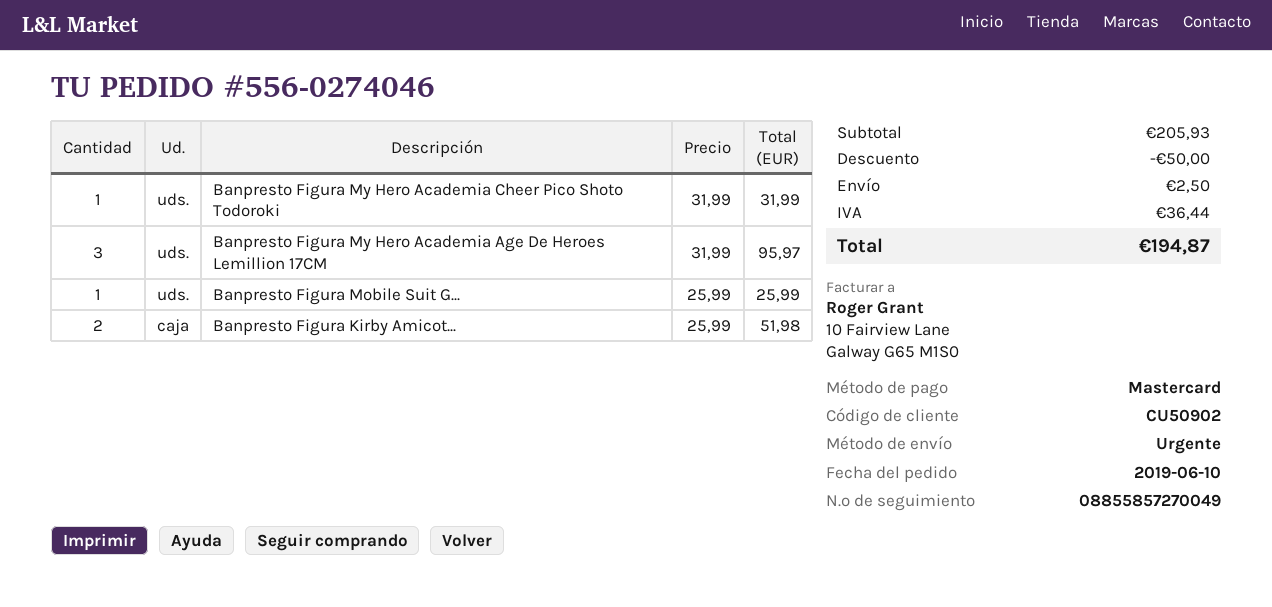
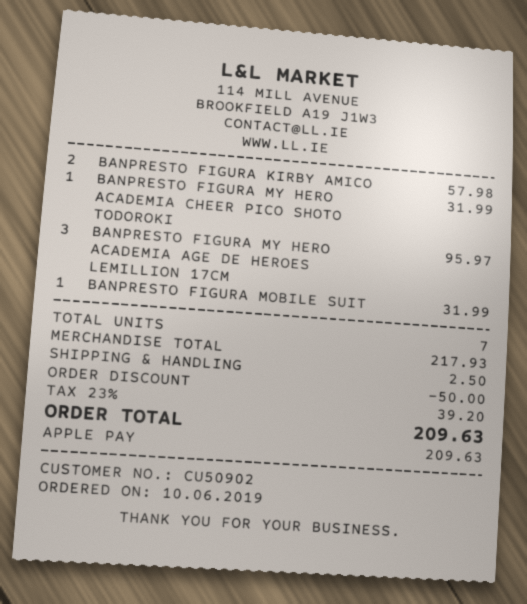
payment method: Mastercard -> Apple Pay
Banpresto Figura Mobile Suit G...: 1 for 25.99 -> 1 for 31.99
Banpresto Figura Kirby Amicot...: 2 for 51.98 -> 2 for 57.98
subtotal: 205.93 -> 217.93
tax: 36.44 -> 39.20
total: 194.87 -> 209.63

